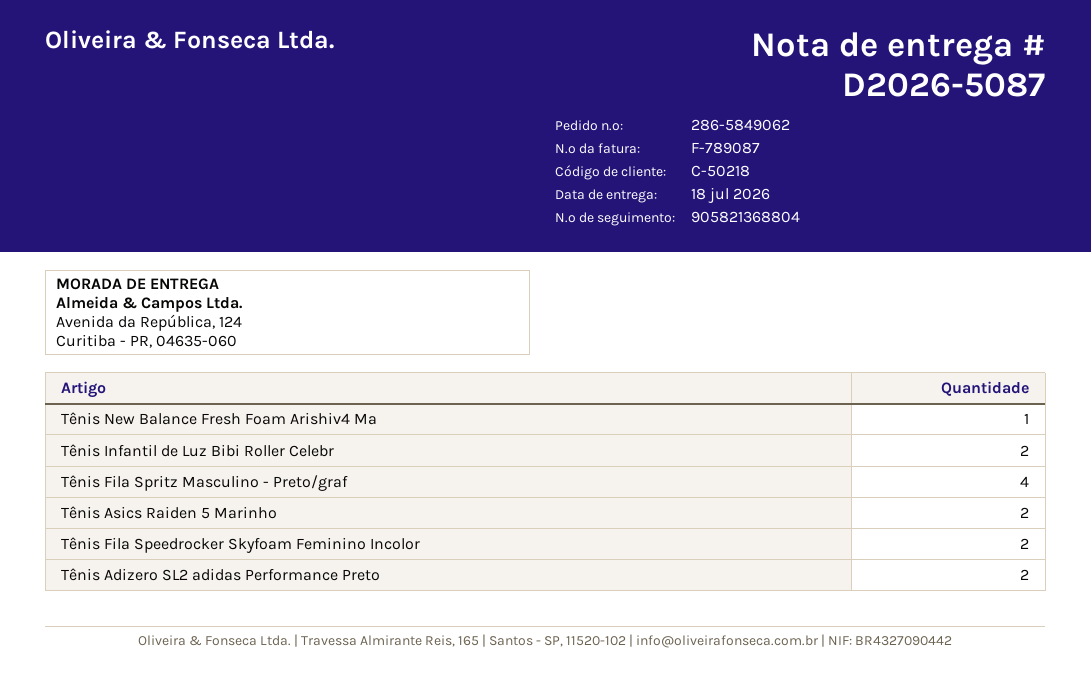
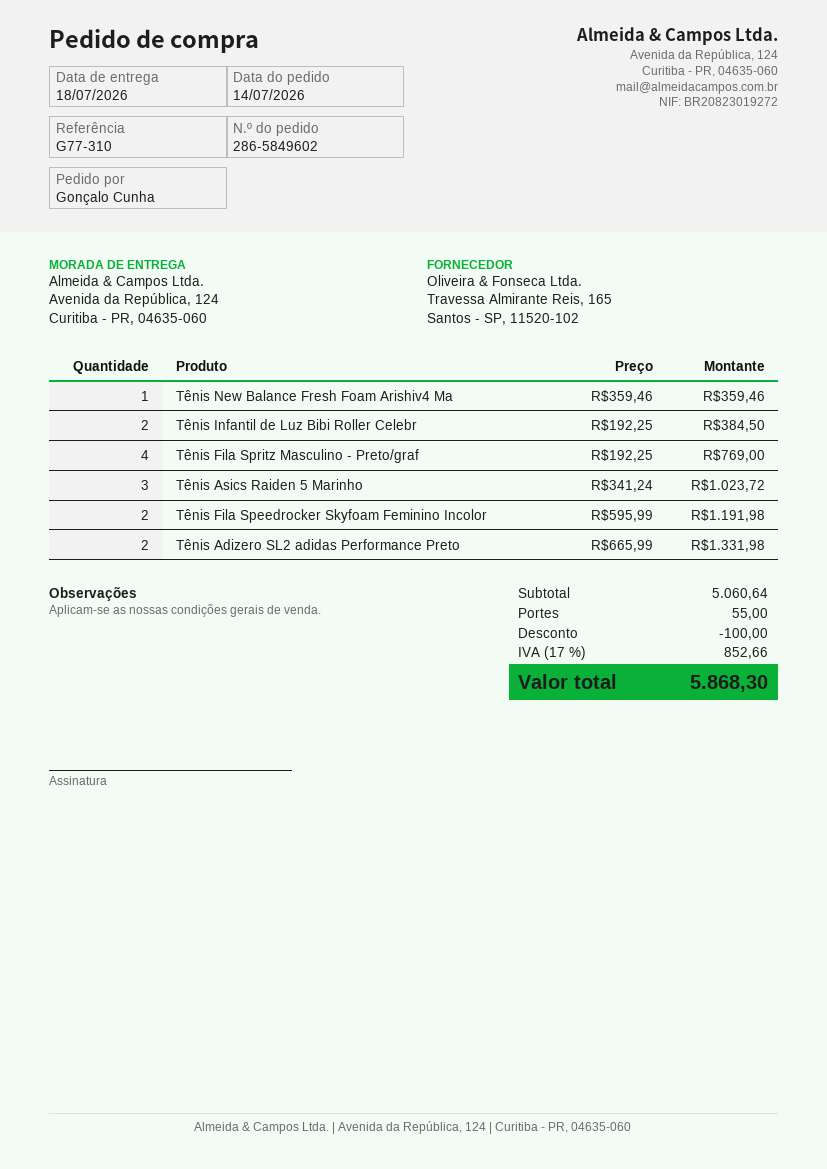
order number: 286-5849062 -> 286-5849602
Tênis Asics Raiden 5 Marinho: 2 -> 3

